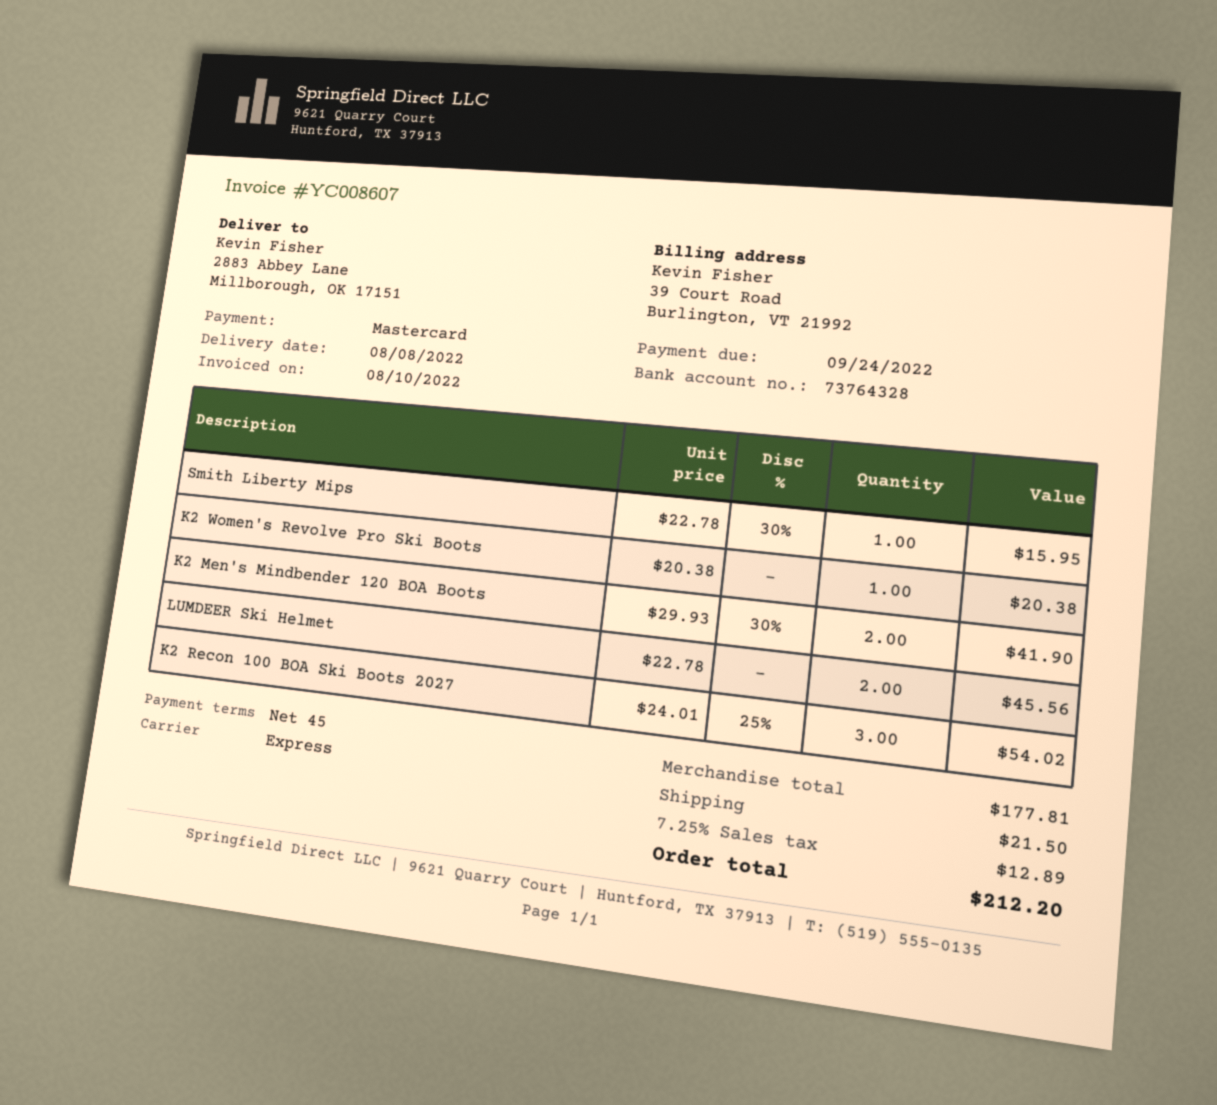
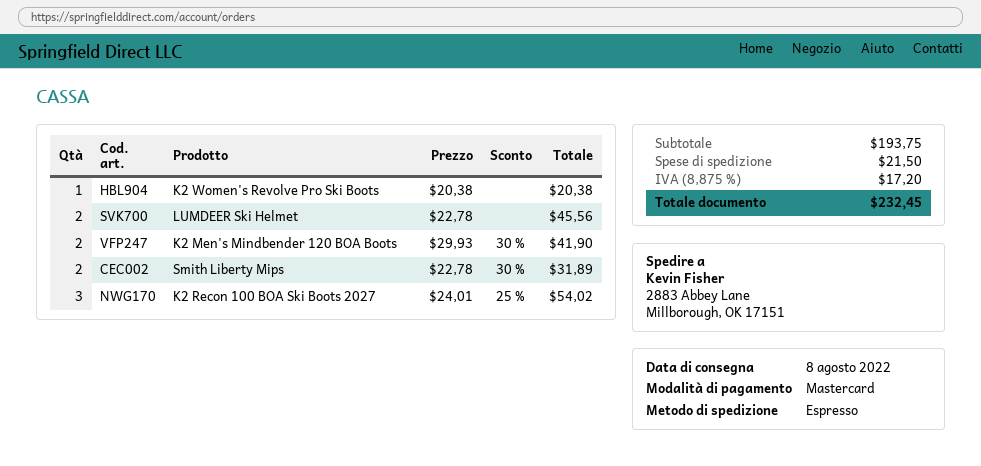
Smith Liberty Mips: 1 x 22.78 - 30% = 15.95 -> 2 x 22.78 - 30% = 31.89
subtotal: 177.81 -> 193.75
tax: 7.25% = 12.89 -> 8.875% = 17.20
total: 212.20 -> 232.45

